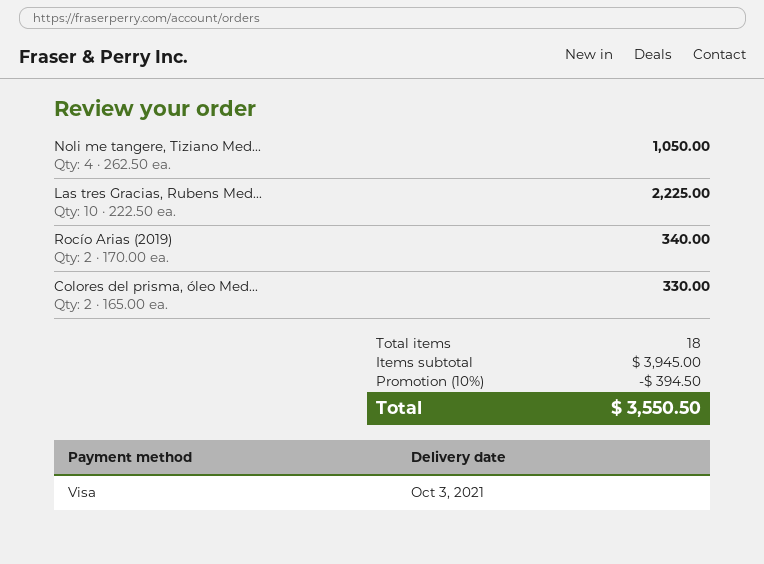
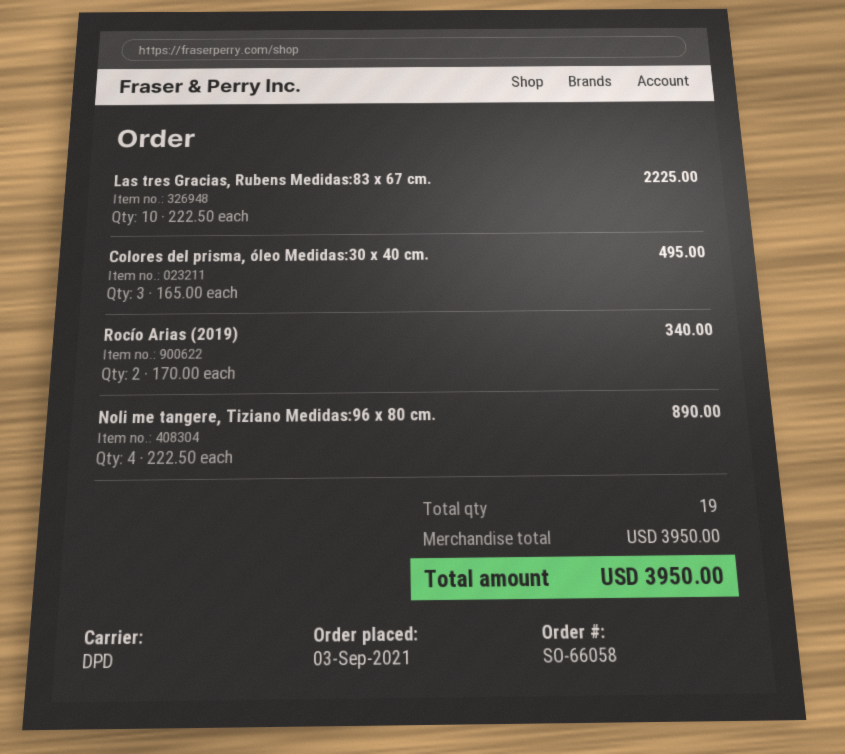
Noli me tangere, Tiziano Med...: 4 x 262.50 = 1050.00 -> 4 x 222.50 = 890.00
Colores del prisma, óleo Med...: 2 x 165.00 = 330.00 -> 3 x 165.00 = 495.00
total quantity: 18 -> 19
subtotal: 3945.00 -> 3950.00
discount: 10% = 394.50 -> none
total: 3550.50 -> 3950.00

